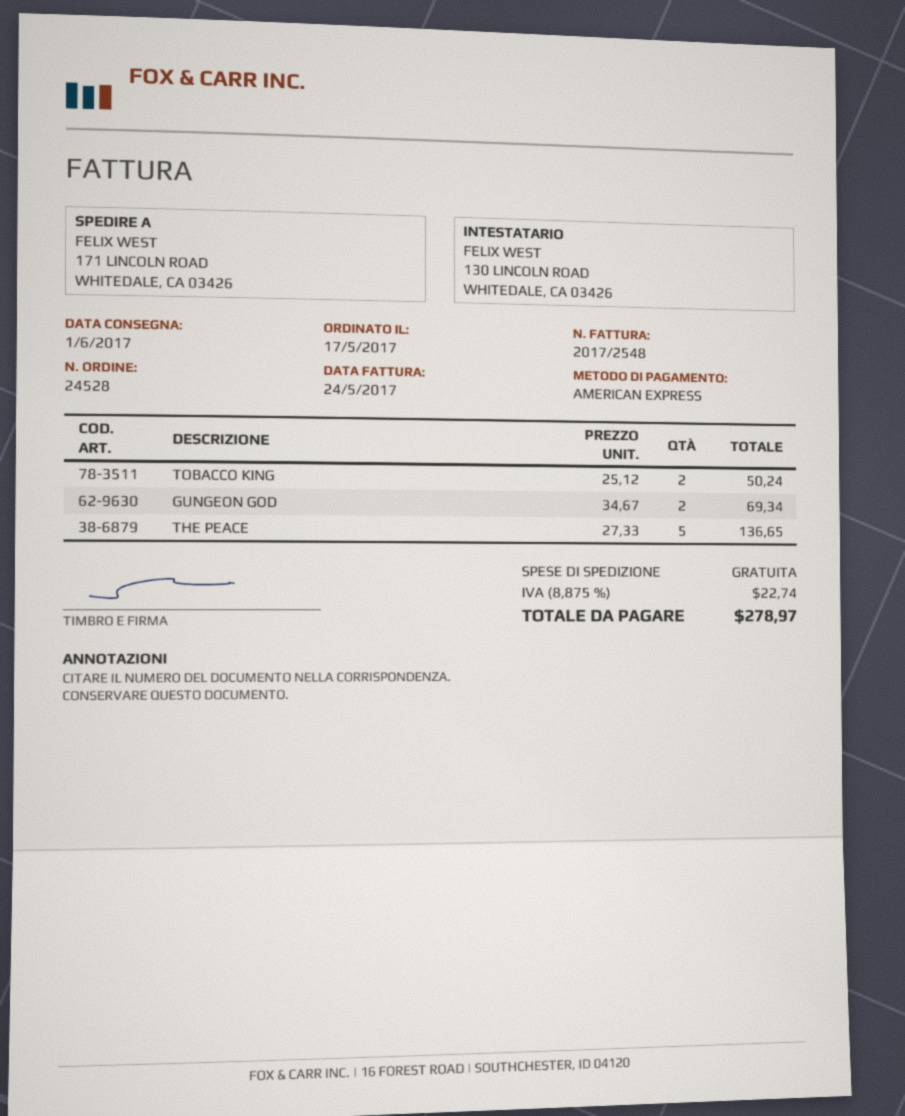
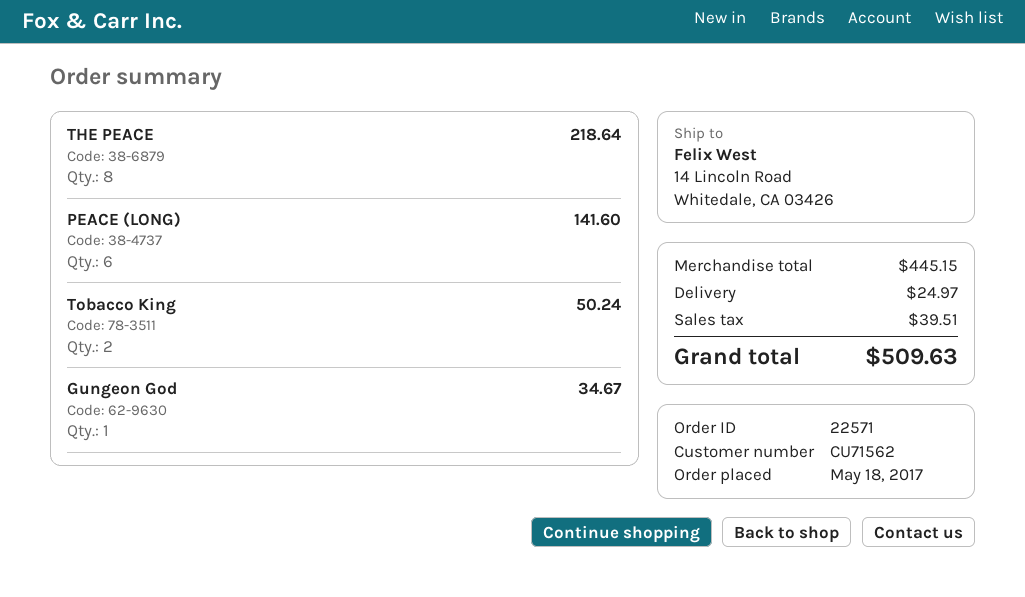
order number: 24528 -> 22571
order date: 2017-05-17 -> 2017-05-18
ship to: 171 LINCOLN ROAD, WHITEDALE, CA 03426 -> 14 Lincoln Road, Whitedale, CA 03426
GUNGEON GOD: 2 for 69.34 -> 1 for 34.67
THE PEACE: 5 for 136.65 -> 8 for 218.64
PEACE (LONG): none -> 6 for 141.60
shipping: 0.00 -> 24.97
tax: 22.74 -> 39.51
total: 278.97 -> 509.63

